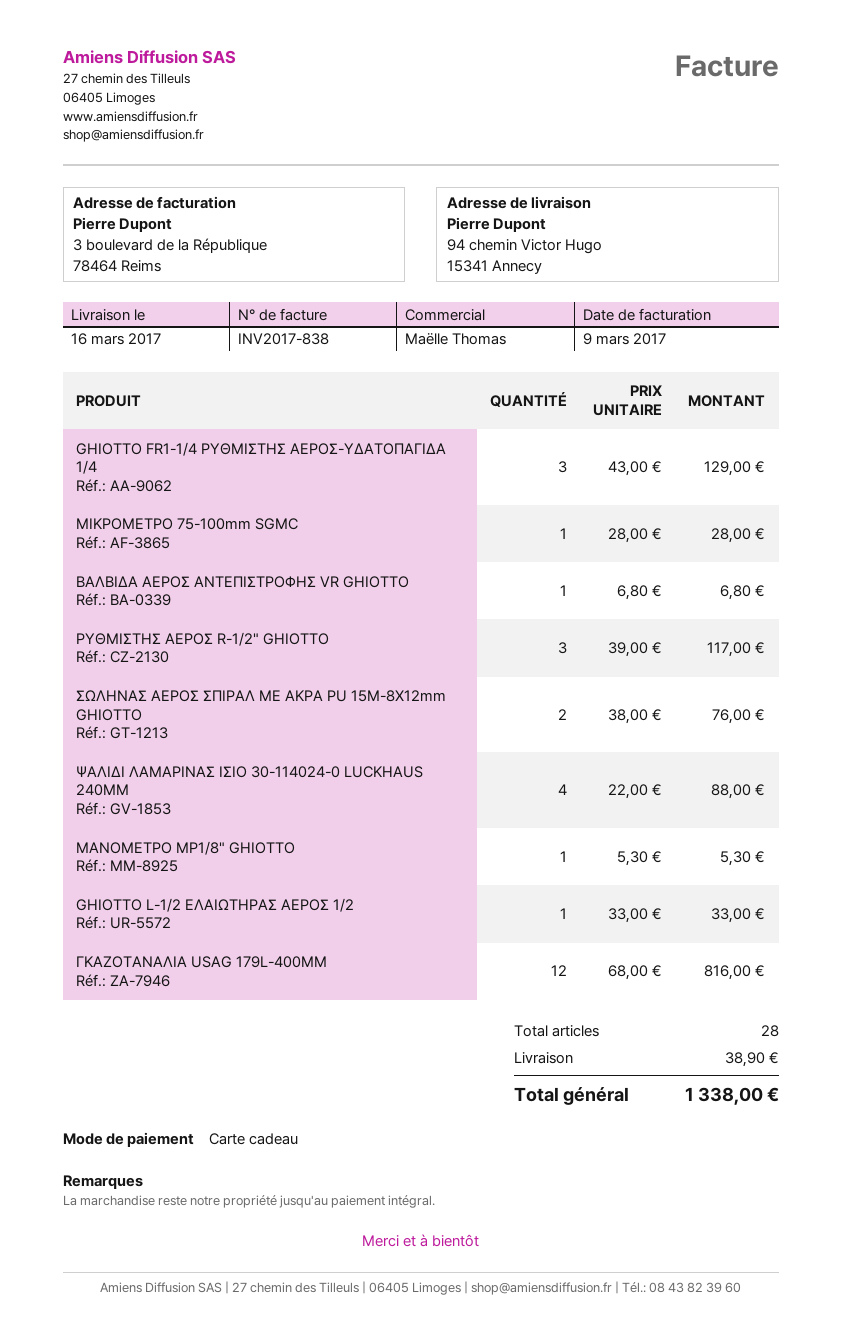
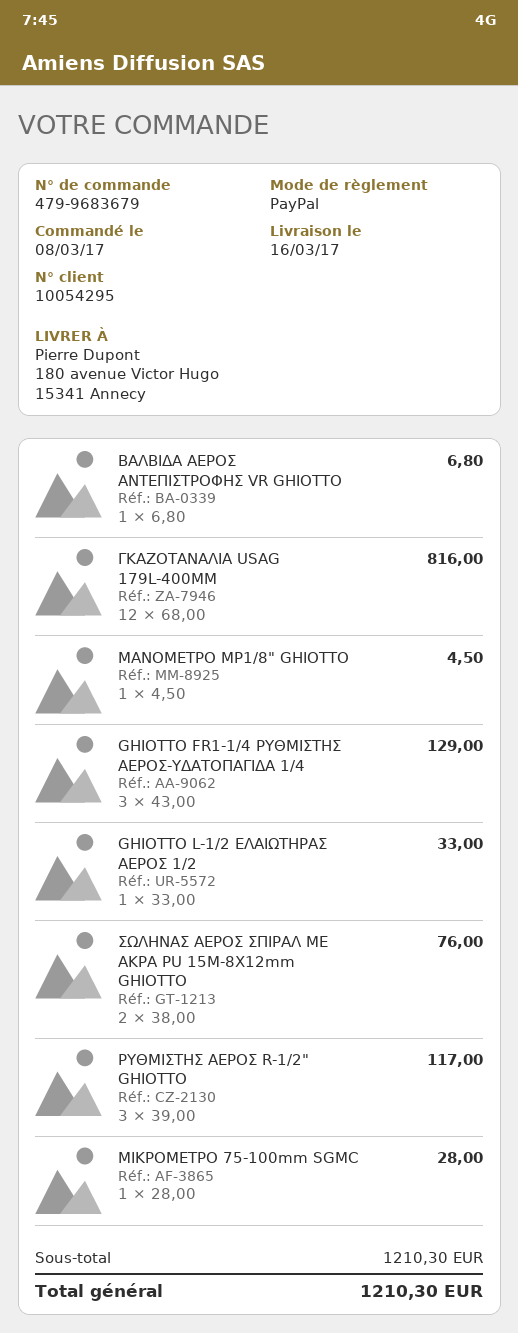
payment method: gift card -> PayPal
ship to: 94 chemin Victor Hugo, 15341 Annecy -> 180 avenue Victor Hugo, 15341 Annecy
ΨΑΛΙΔΙ ΛΑΜΑΡΙΝΑΣ ΙΣΙΟ 30-114024-0 LUCKHAUS 240MM: 4 x 22.00 = 88.00 -> none
ΜΑΝΟΜΕΤΡΟ MP1/8" GHIOTTO: 1 x 5.30 = 5.30 -> 1 x 4.50 = 4.50
shipping: 38.90 -> none
total: 1338.00 -> 1210.30

